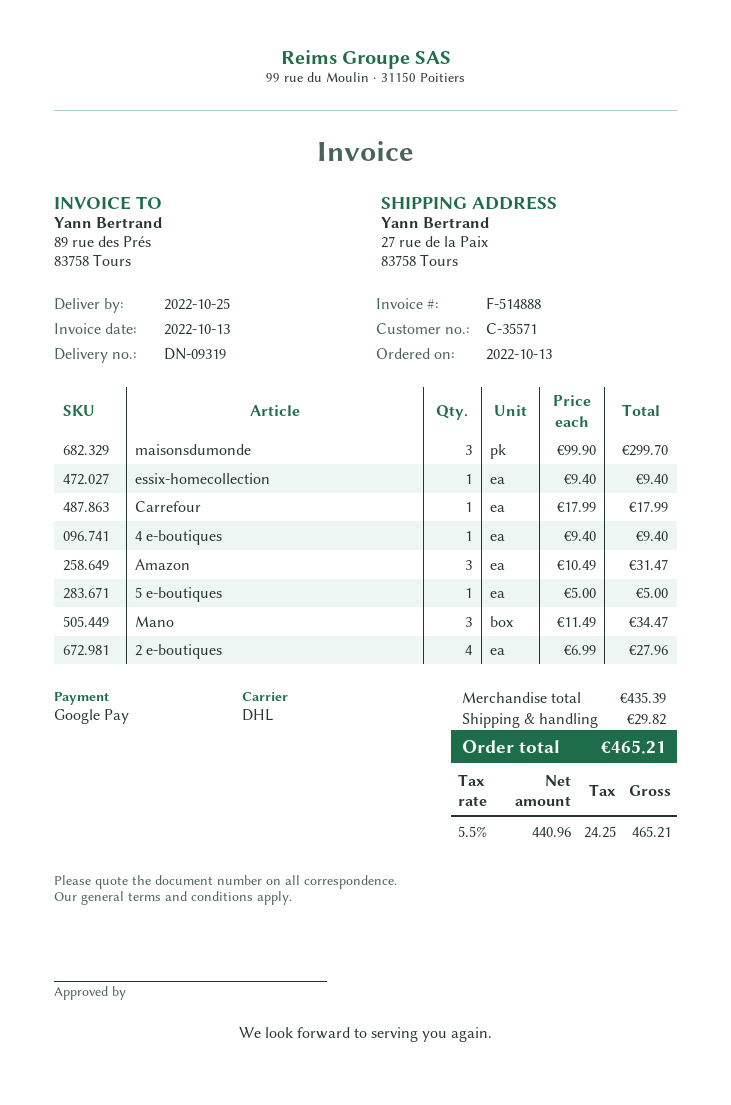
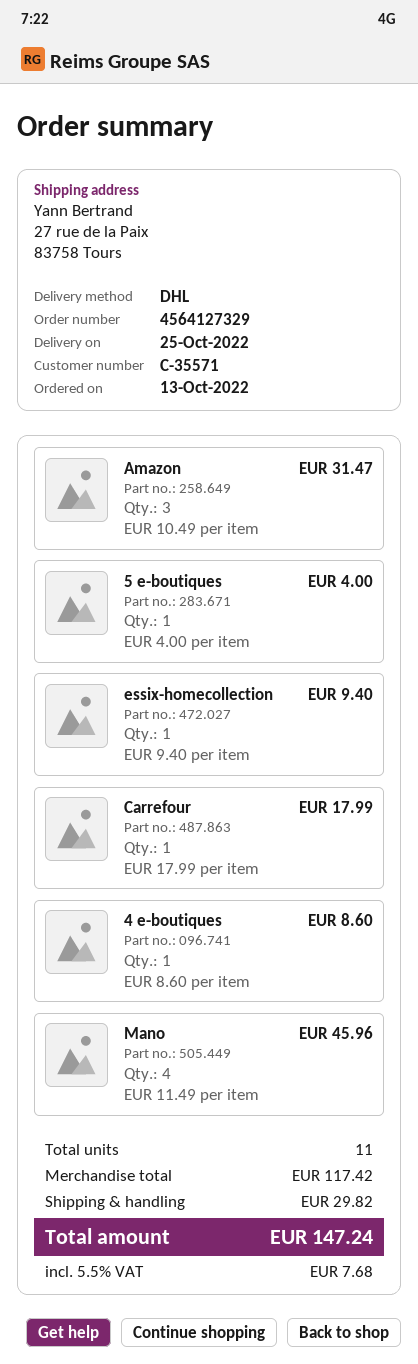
maisonsdumonde: 3 x 99.90 = 299.70 -> none
4 e-boutiques: 1 x 9.40 = 9.40 -> 1 x 8.60 = 8.60
5 e-boutiques: 1 x 5.00 = 5.00 -> 1 x 4.00 = 4.00
Mano: 3 x 11.49 = 34.47 -> 4 x 11.49 = 45.96
2 e-boutiques: 4 x 6.99 = 27.96 -> none
subtotal: 435.39 -> 117.42
tax: 5.5% = 24.25 -> 5.5% = 7.68
total: 465.21 -> 147.24

